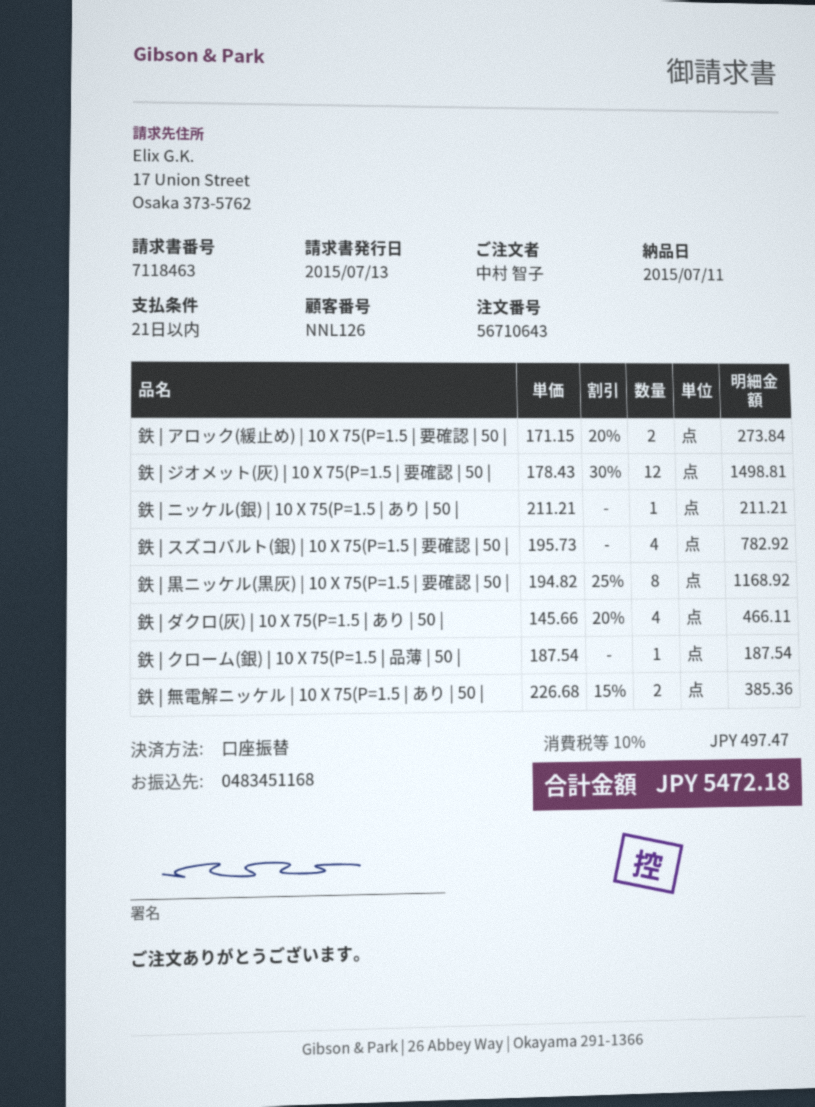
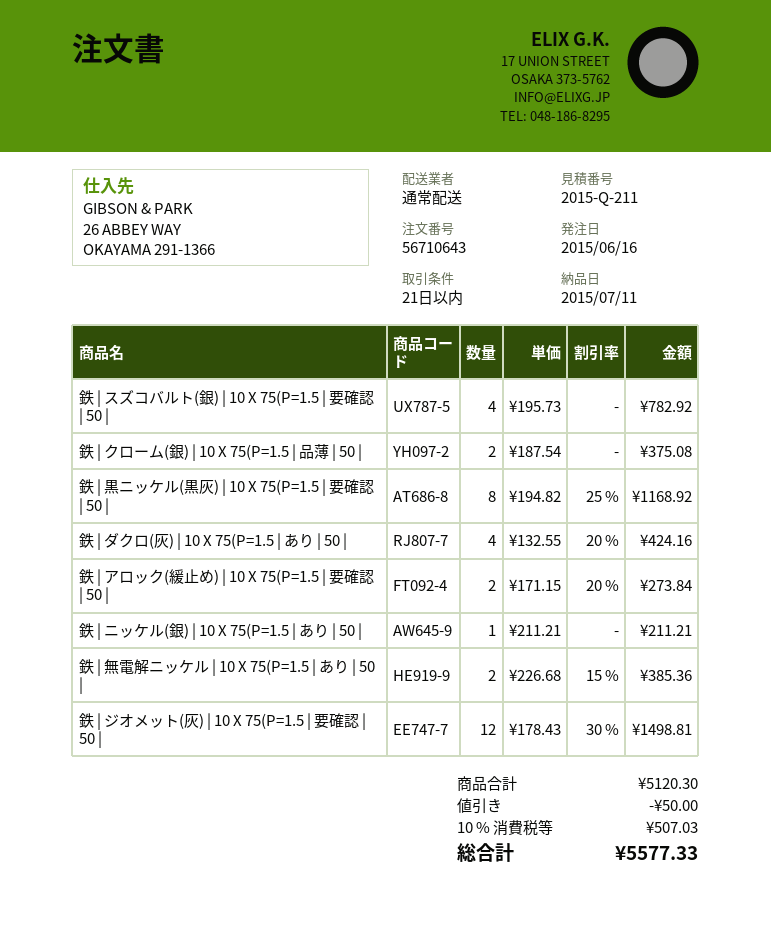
鉄 | ダクロ(灰) | 10 X 75(P=1.5 | あり | 50 |: 4 x 145.66 - 20% = 466.11 -> 4 x 132.55 - 20% = 424.16
鉄 | クローム(銀) | 10 X 75(P=1.5 | 品薄 | 50 |: 1 x 187.54 = 187.54 -> 2 x 187.54 = 375.08
discount: none -> 50.00
tax: 10% = 497.47 -> 10% = 507.03
total: 5472.18 -> 5577.33

